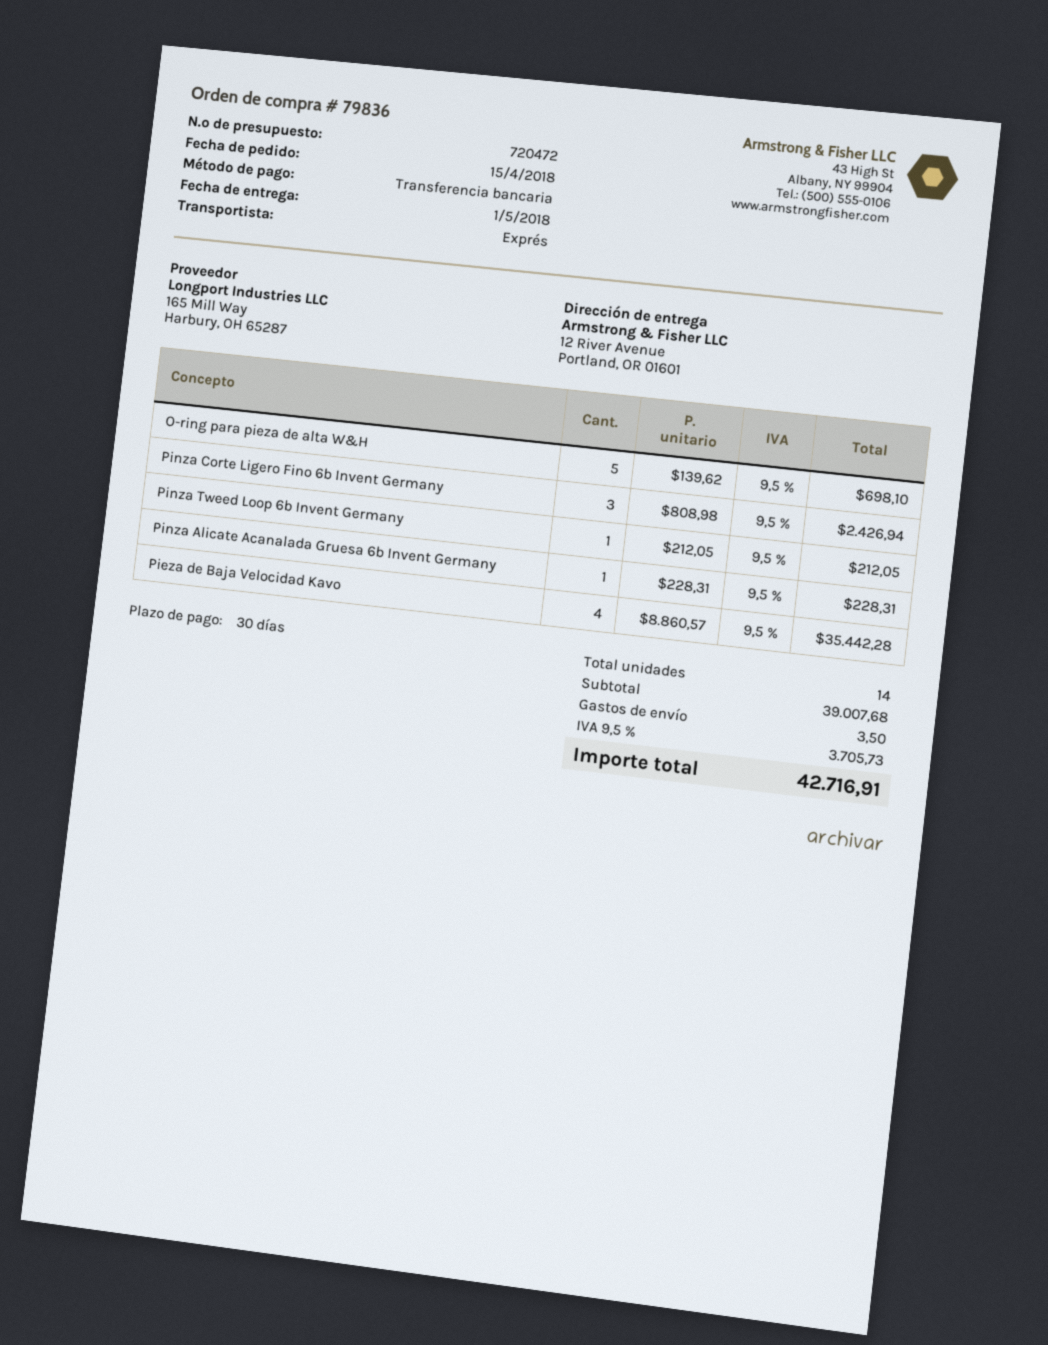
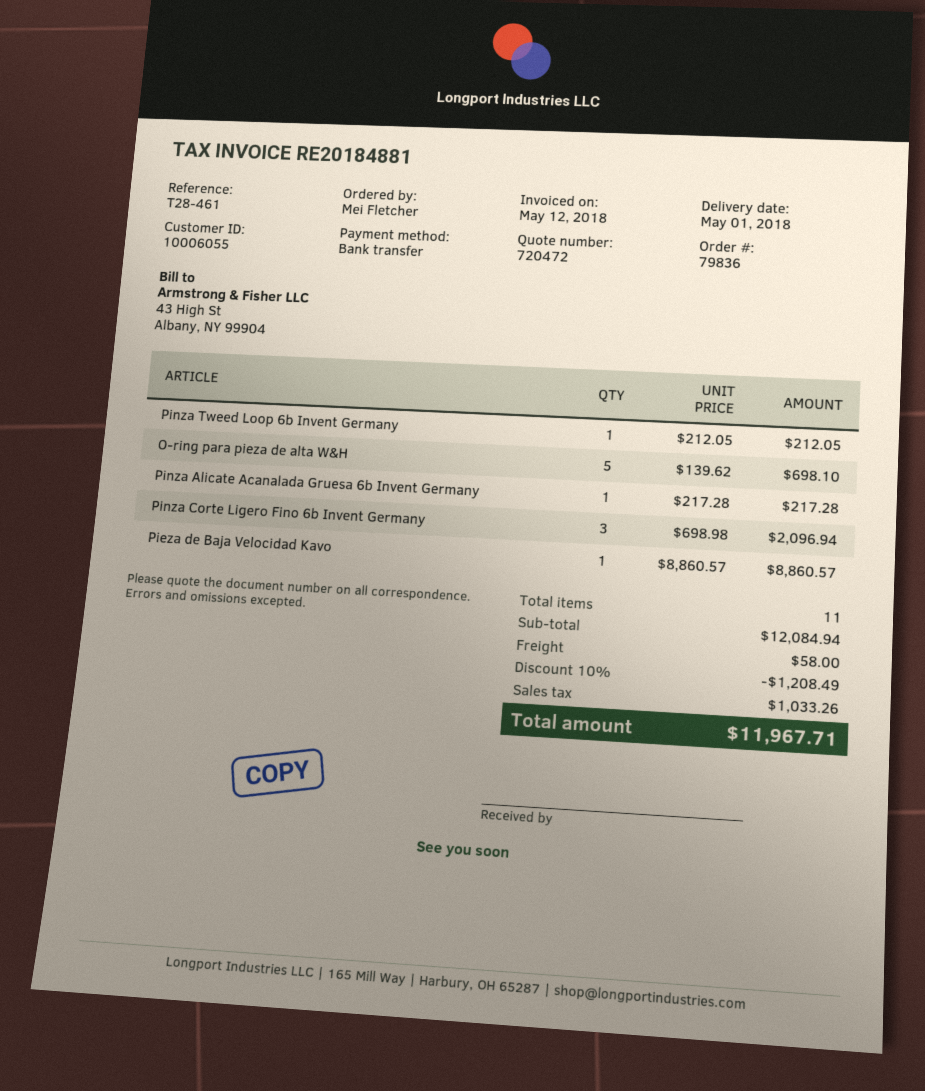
Pinza Corte Ligero Fino 6b Invent Germany: 3 x 808.98 = 2426.94 -> 3 x 698.98 = 2096.94
Pinza Alicate Acanalada Gruesa 6b Invent Germany: 1 x 228.31 = 228.31 -> 1 x 217.28 = 217.28
Pieza de Baja Velocidad Kavo: 4 x 8860.57 = 35442.28 -> 1 x 8860.57 = 8860.57
total quantity: 14 -> 11
subtotal: 39007.68 -> 12084.94
discount: none -> 10% = 1208.49
shipping: 3.50 -> 58.00
tax: 3705.73 -> 1033.26
total: 42716.91 -> 11967.71

